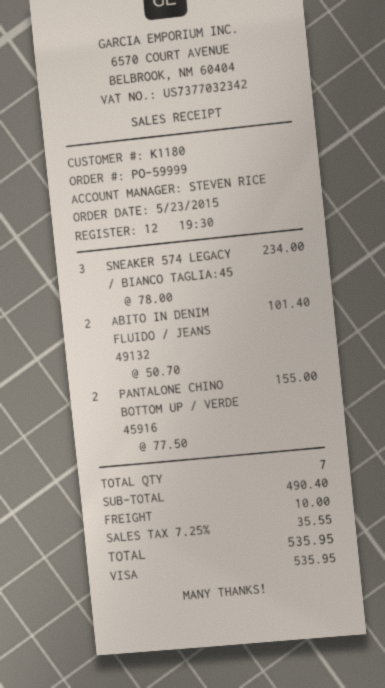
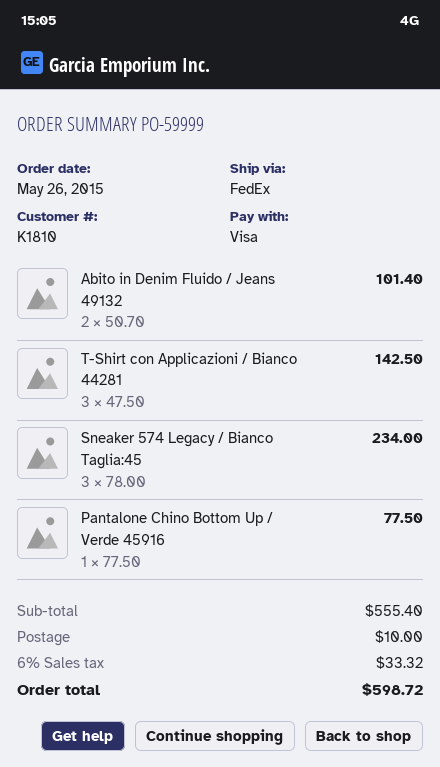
order date: 2015-05-23 -> 2015-05-26
customer number: K1180 -> K1810
PANTALONE CHINO BOTTOM UP / VERDE 45916: 2 x 77.50 = 155.00 -> 1 x 77.50 = 77.50
T-Shirt con Applicazioni / Bianco 44281: none -> 3 x 47.50 = 142.50
subtotal: 490.40 -> 555.40
tax: 7.25% = 35.55 -> 6% = 33.32
total: 535.95 -> 598.72

